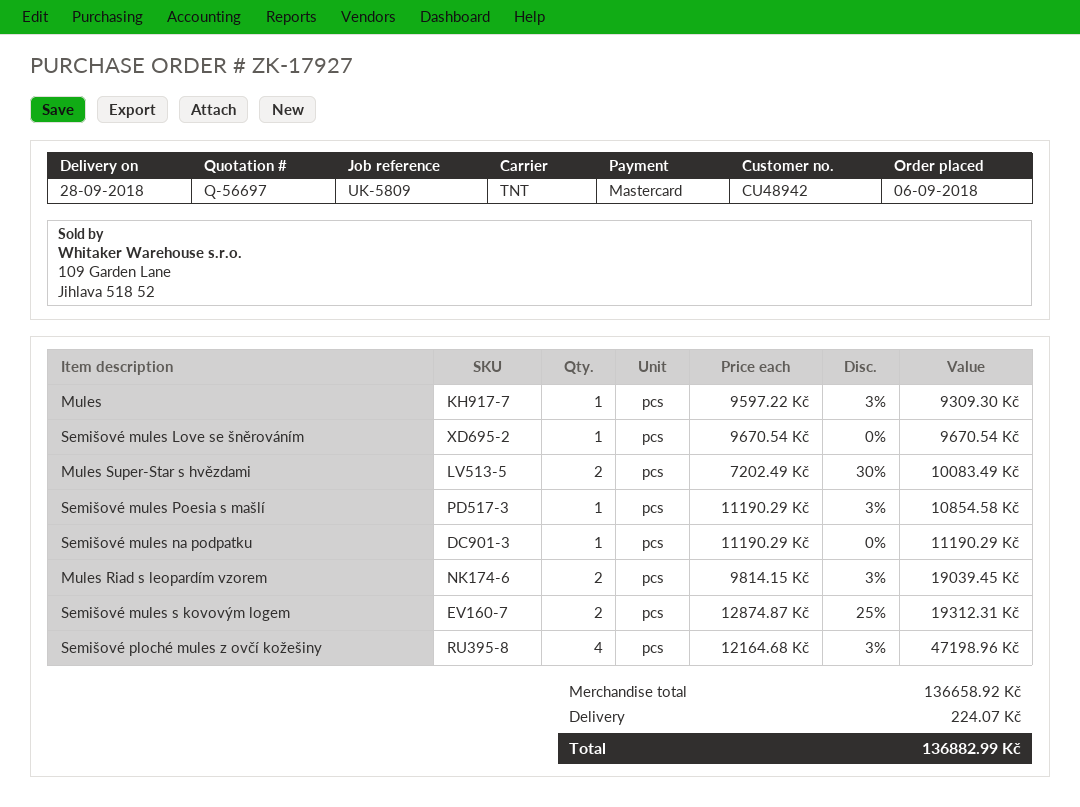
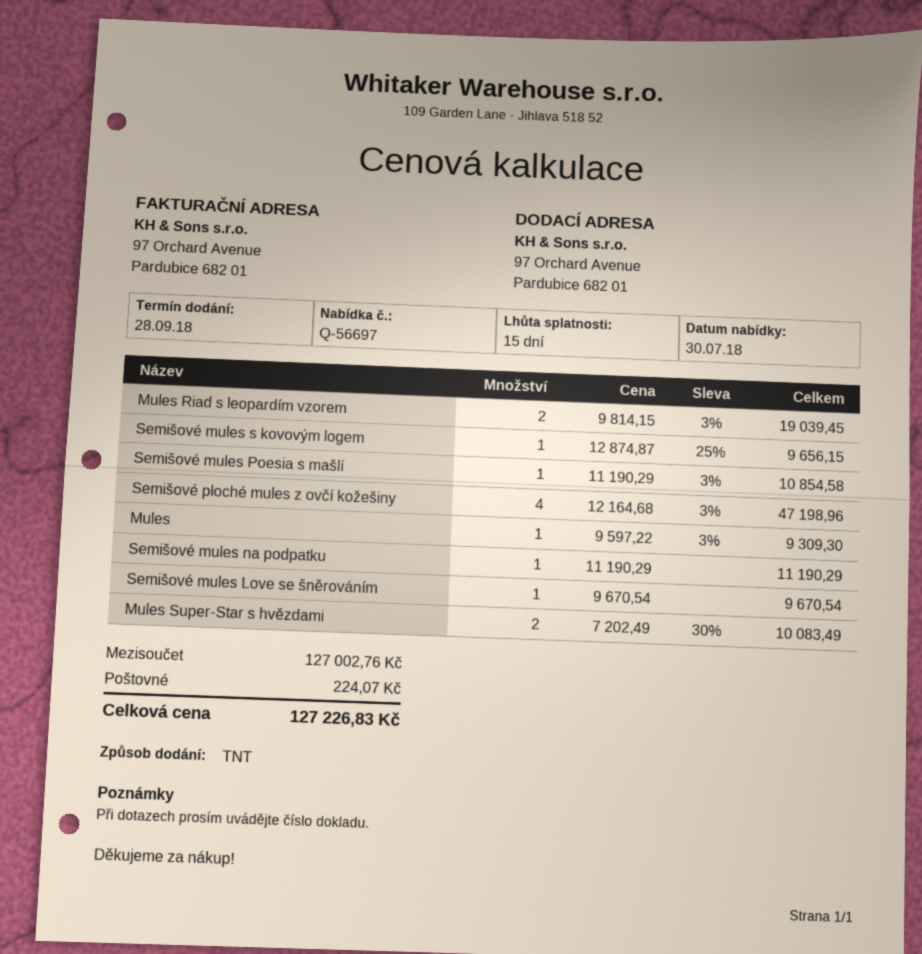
Semišové mules s kovovým logem: 2 x 12874.87 - 25% = 19312.31 -> 1 x 12874.87 - 25% = 9656.15
subtotal: 136658.92 -> 127002.76
total: 136882.99 -> 127226.83

